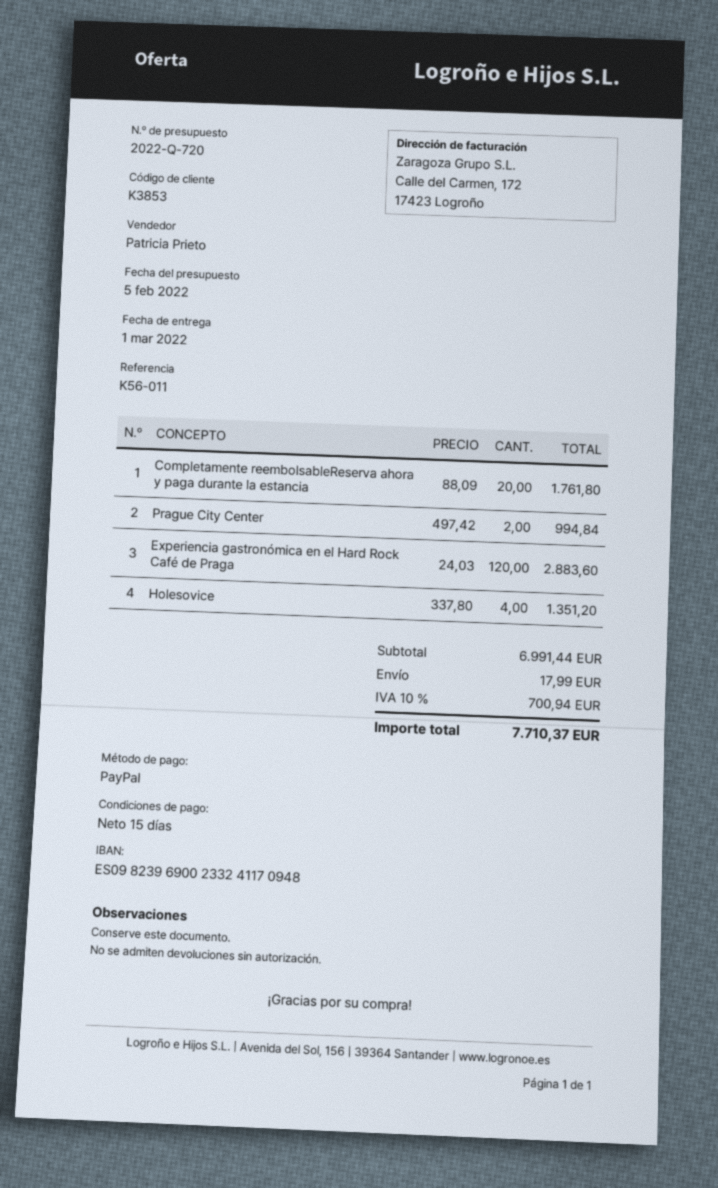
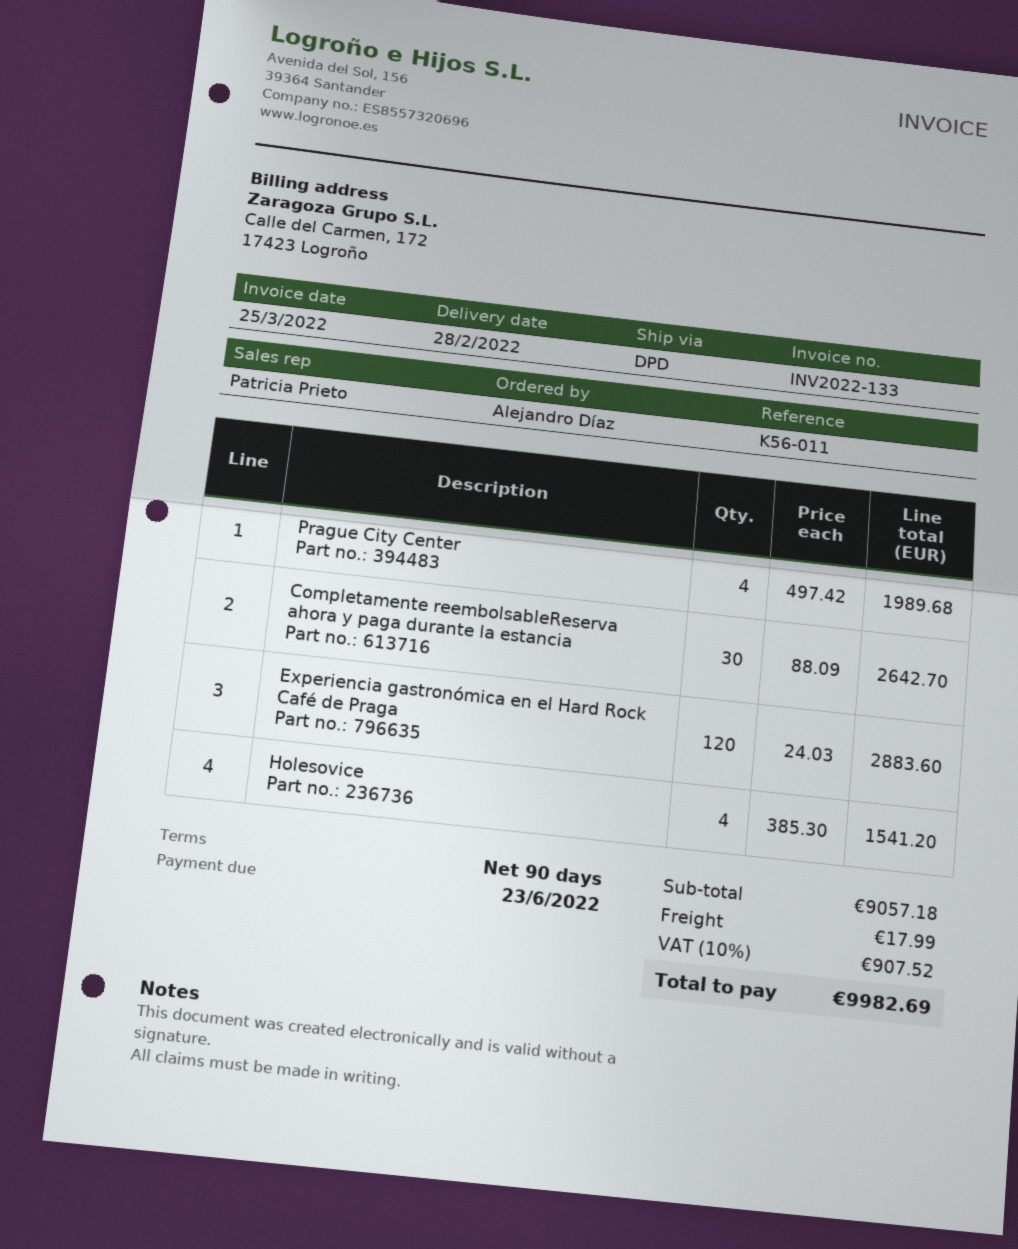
delivery date: 2022-03-01 -> 2022-02-28
payment terms: 15 days -> 90 days
Completamente reembolsableReserva ahora y paga durante la estancia: 20 x 88.09 = 1761.80 -> 30 x 88.09 = 2642.70
Prague City Center: 2 x 497.42 = 994.84 -> 4 x 497.42 = 1989.68
Holesovice: 4 x 337.80 = 1351.20 -> 4 x 385.30 = 1541.20
subtotal: 6991.44 -> 9057.18
tax: 10% = 700.94 -> 10% = 907.52
total: 7710.37 -> 9982.69

